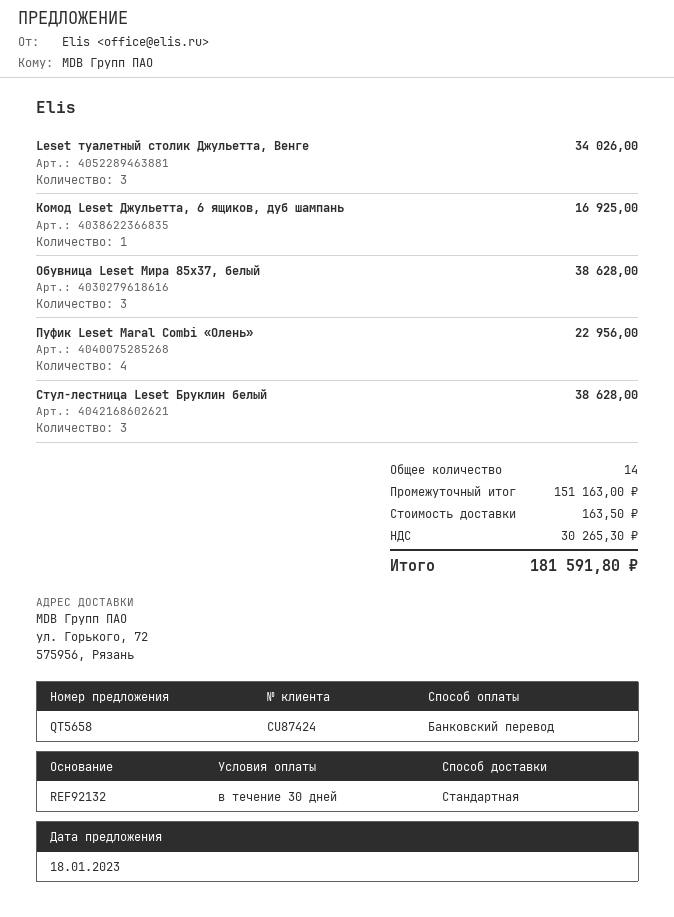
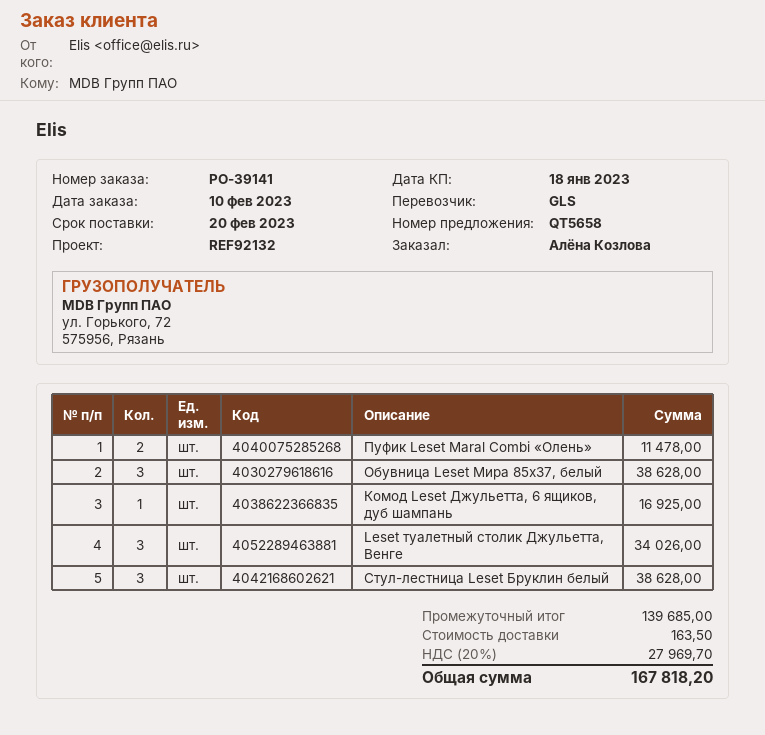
shipping method: standard -> GLS
Пуфик Leset Maral Combi «Олень»: 4 for 22956.00 -> 2 for 11478.00
subtotal: 151163.00 -> 139685.00
tax: 30265.30 -> 27969.70
total: 181591.80 -> 167818.20

